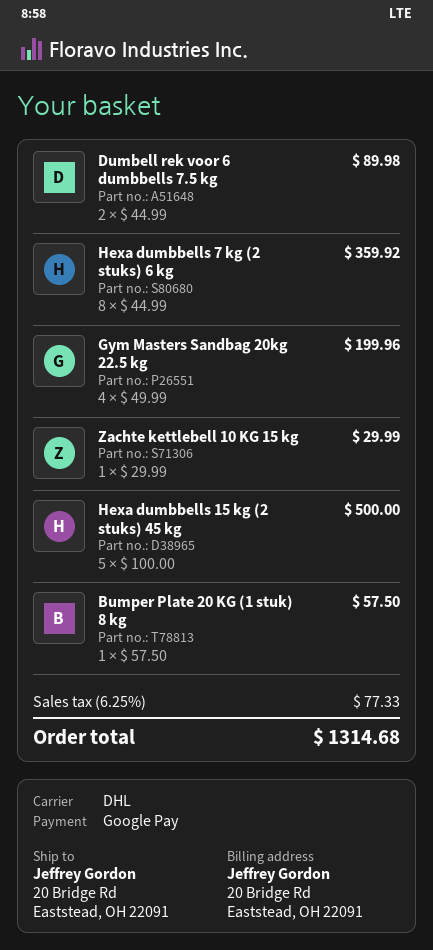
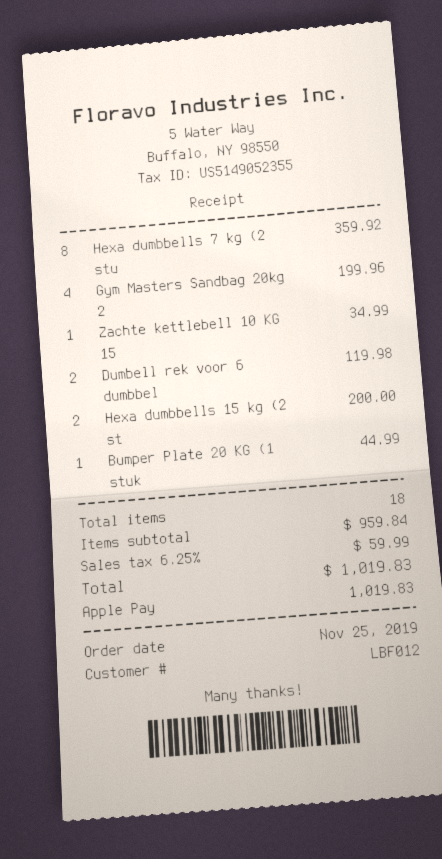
payment method: Google Pay -> Apple Pay
Dumbell rek voor 6 dumbbells 7.5 kg: 2 for 89.98 -> 2 for 119.98
Zachte kettlebell 10 KG 15 kg: 1 for 29.99 -> 1 for 34.99
Hexa dumbbells 15 kg (2 stuks) 45 kg: 5 for 500.00 -> 2 for 200.00
Bumper Plate 20 KG (1 stuk) 8 kg: 1 for 57.50 -> 1 for 44.99
tax: 6.25% = 77.33 -> 6.25% = 59.99
total: 1314.68 -> 1019.83

